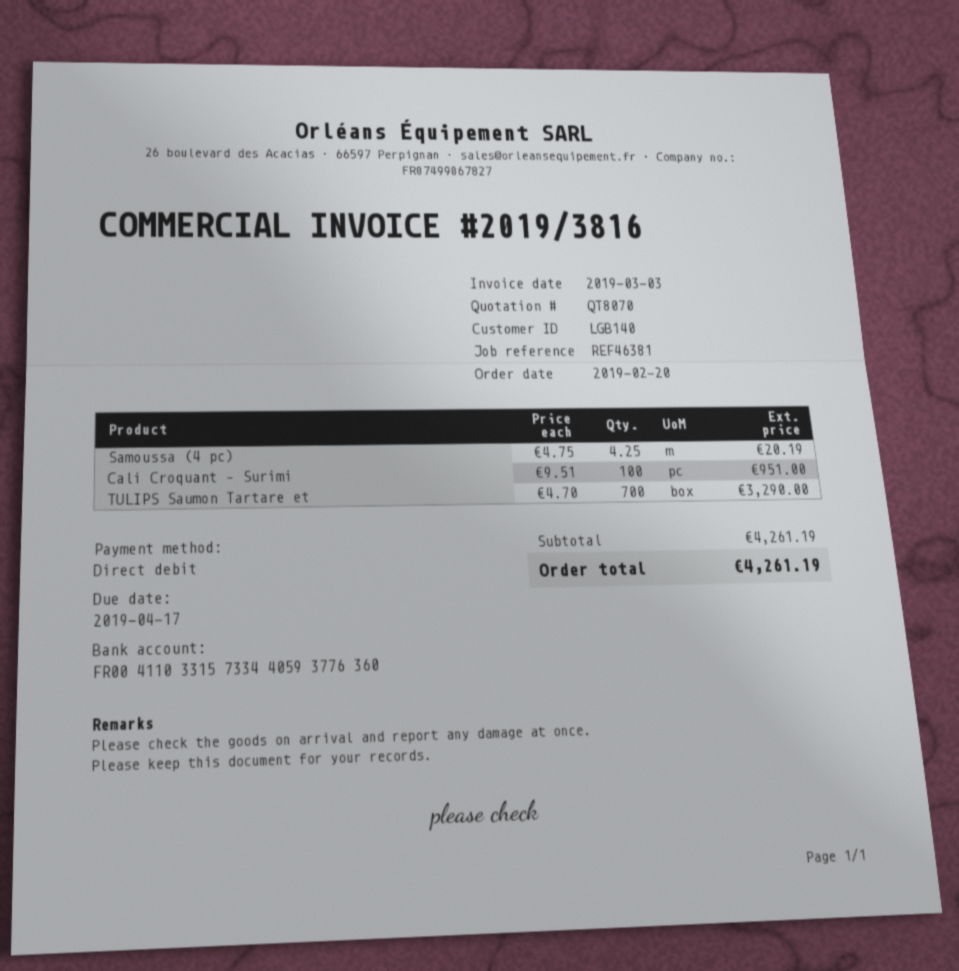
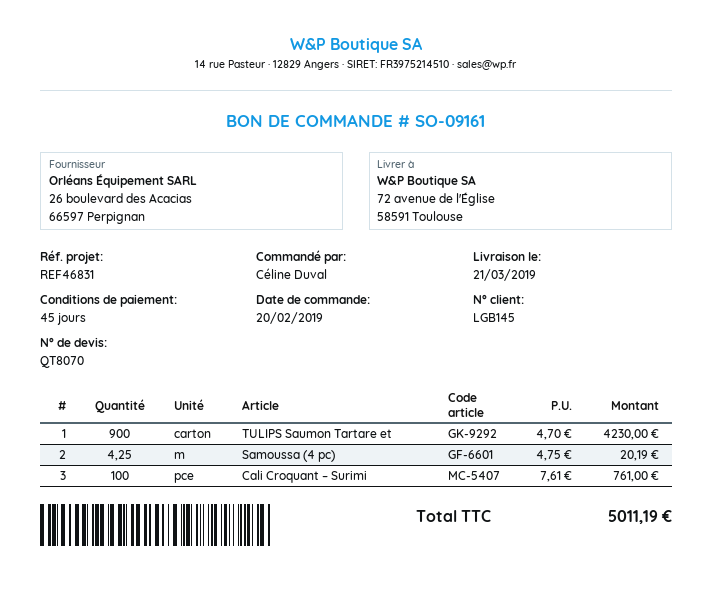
customer number: LGB140 -> LGB145
reference: REF46381 -> REF46831
Cali Croquant – Surimi: 100 x 9.51 = 951.00 -> 100 x 7.61 = 761.00
TULIPS Saumon Tartare et: 700 x 4.70 = 3290.00 -> 900 x 4.70 = 4230.00
total: 4261.19 -> 5011.19

